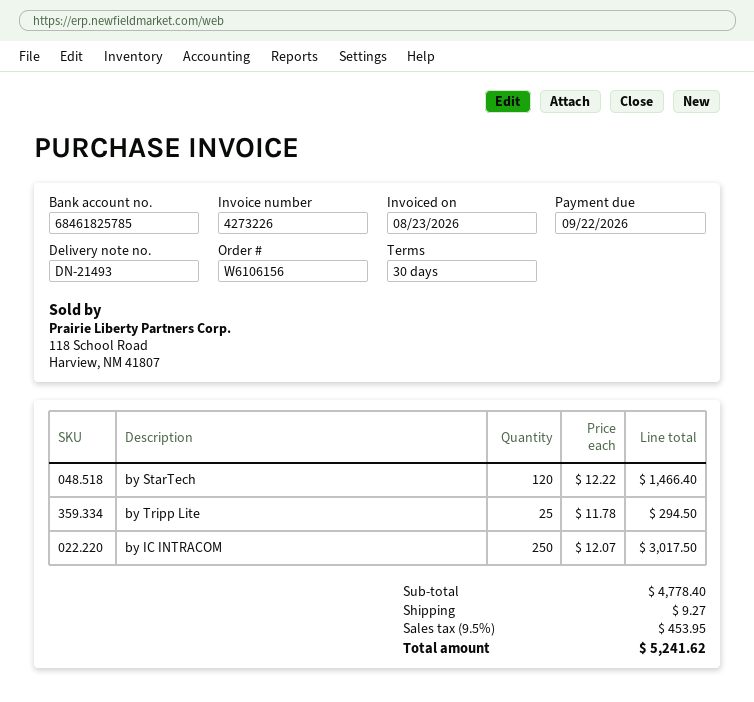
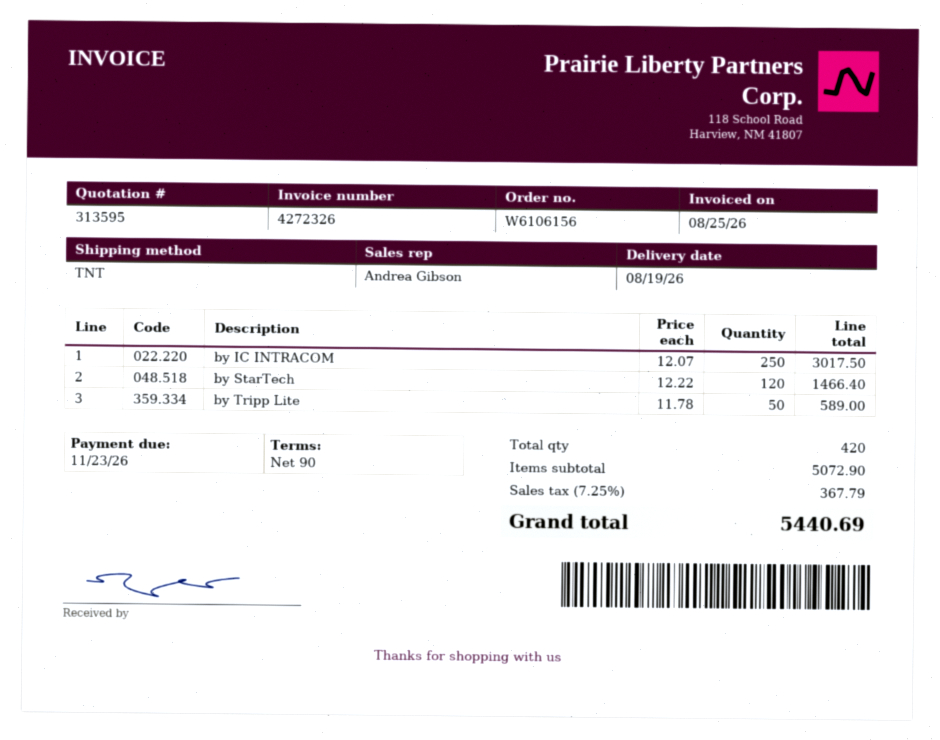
invoice number: 4273226 -> 4272326
invoice date: 2026-08-23 -> 2026-08-25
payment terms: 30 days -> 90 days
due date: 2026-09-22 -> 2026-11-23
by Tripp Lite: 25 x 11.78 = 294.50 -> 50 x 11.78 = 589.00
subtotal: 4778.40 -> 5072.90
shipping: 9.27 -> none
tax: 9.5% = 453.95 -> 7.25% = 367.79
total: 5241.62 -> 5440.69

